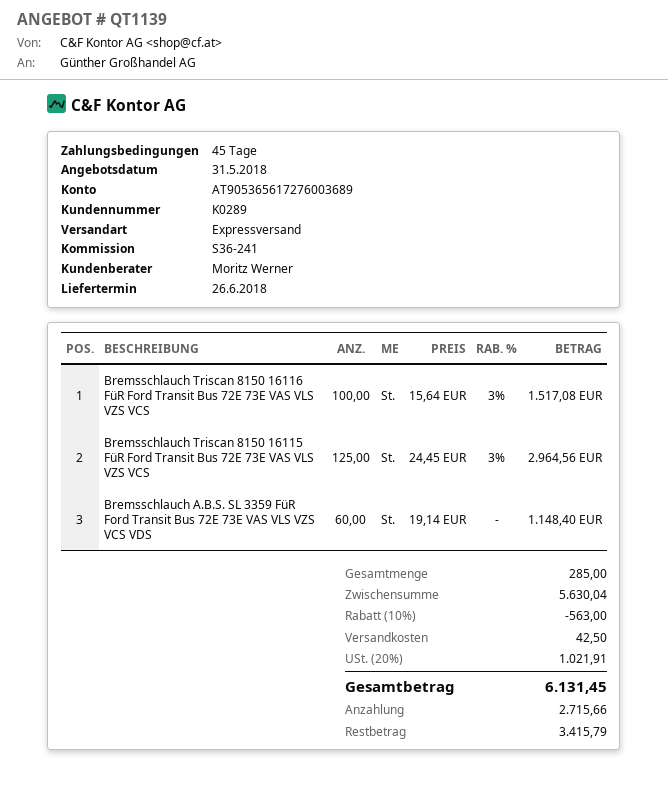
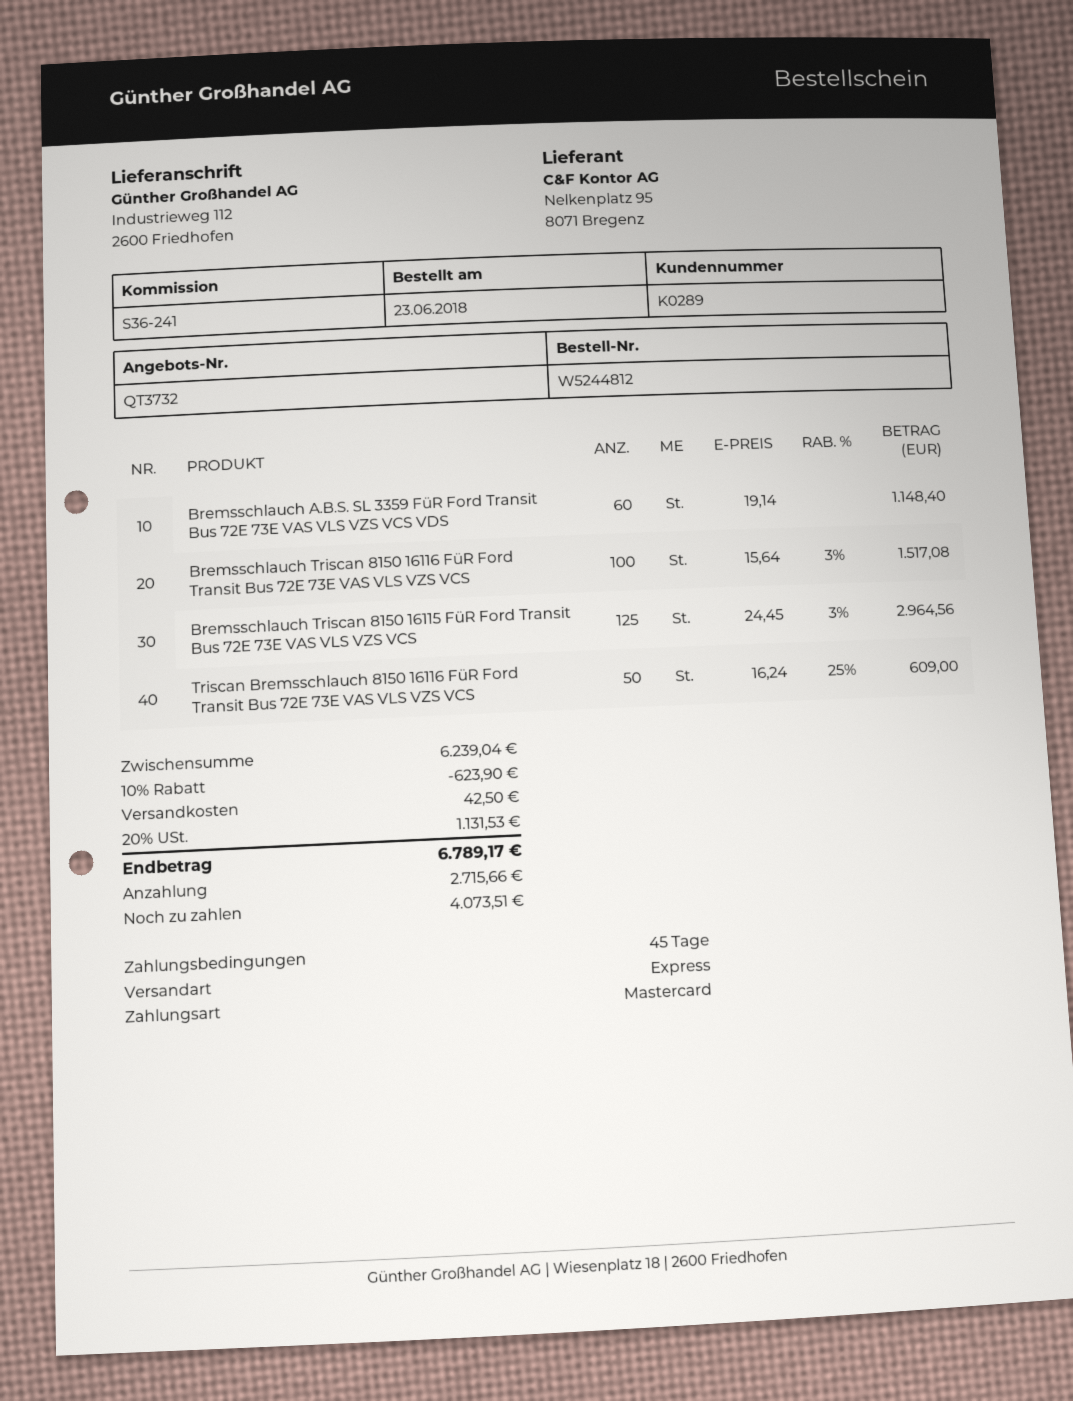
quote number: QT1139 -> QT3732
Triscan Bremsschlauch 8150 16116 FüR Ford Transit Bus 72E 73E VAS VLS VZS VCS: none -> 50 x 16.24 - 25% = 609.00
subtotal: 5630.04 -> 6239.04
discount: 10% = 563.00 -> 10% = 623.90
tax: 20% = 1021.91 -> 20% = 1131.53
total: 6131.45 -> 6789.17
balance: 3415.79 -> 4073.51

